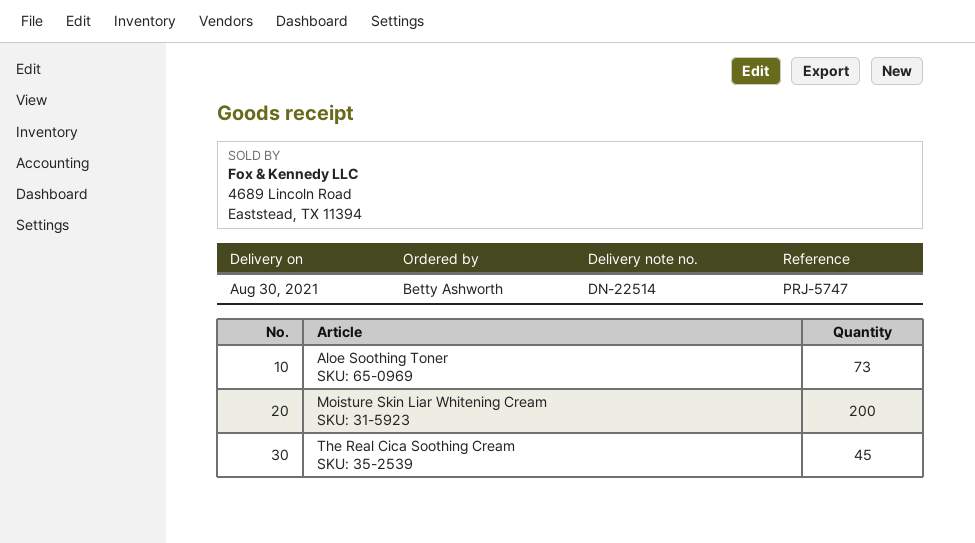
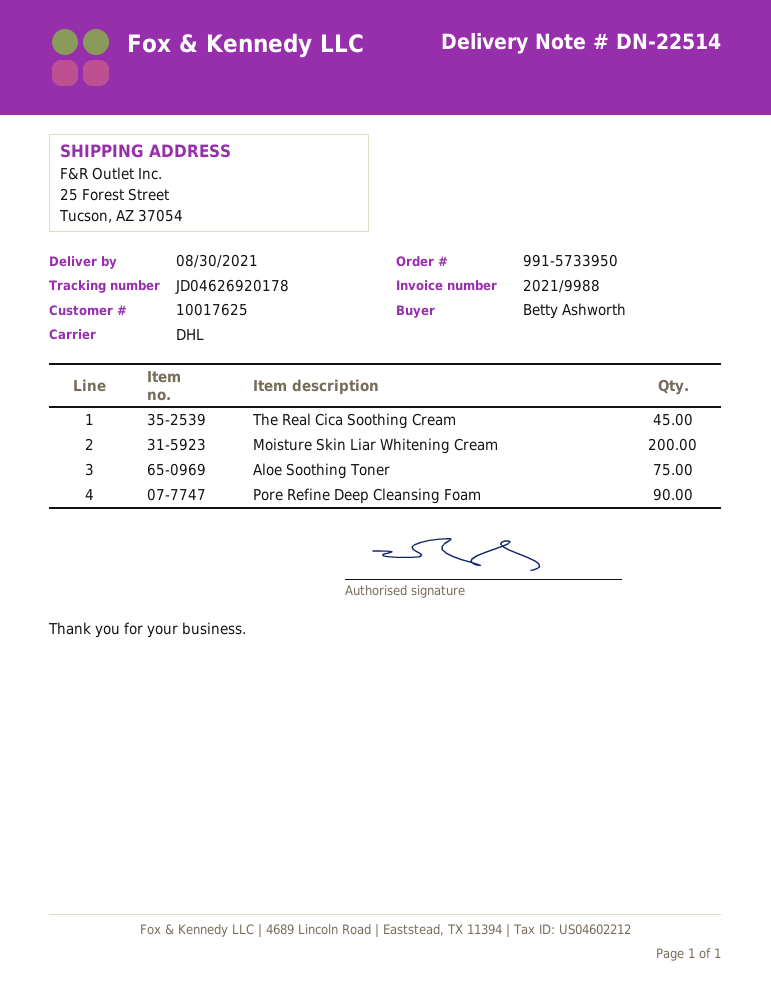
Aloe Soothing Toner: 73 -> 75
Pore Refine Deep Cleansing Foam: none -> 90

